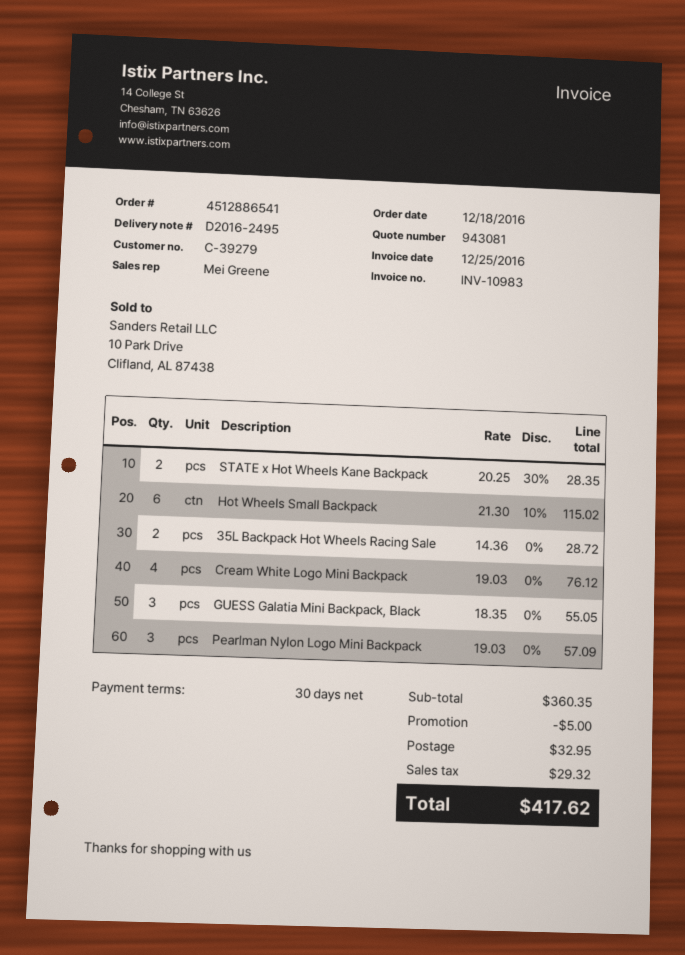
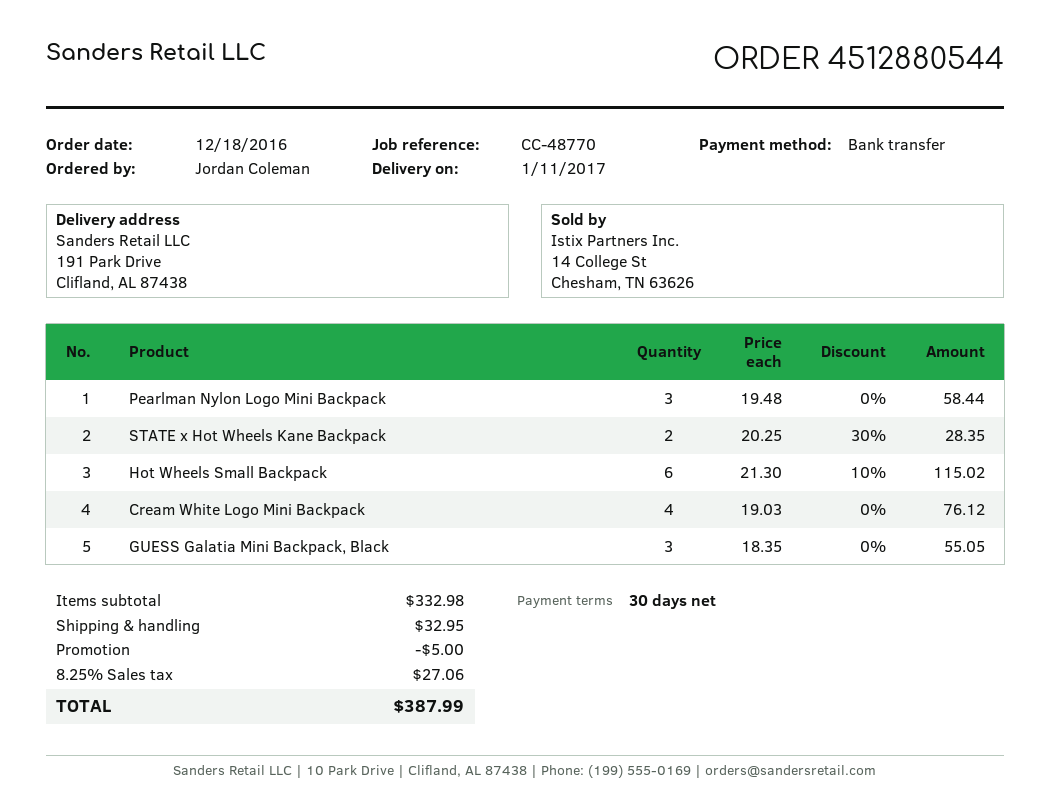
order number: 4512886541 -> 4512880544
35L Backpack Hot Wheels Racing Sale: 2 x 14.36 = 28.72 -> none
Pearlman Nylon Logo Mini Backpack: 3 x 19.03 = 57.09 -> 3 x 19.48 = 58.44
subtotal: 360.35 -> 332.98
tax: 29.32 -> 27.06
total: 417.62 -> 387.99

